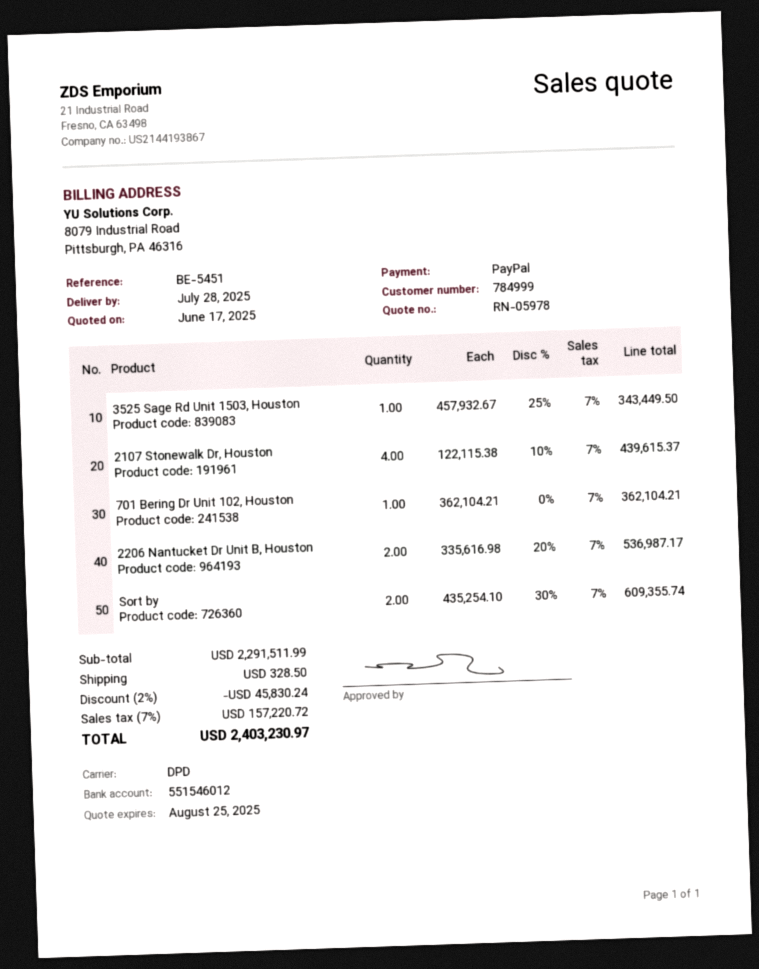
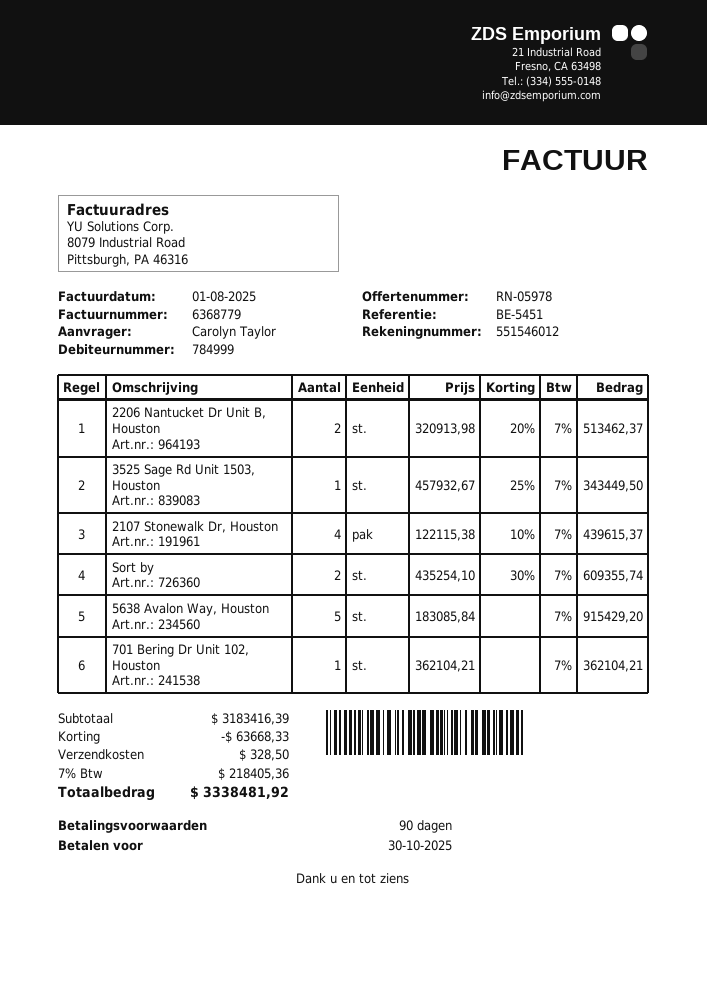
2206 Nantucket Dr Unit B, Houston: 2 x 335616.98 - 20% = 536987.17 -> 2 x 320913.98 - 20% = 513462.37
5638 Avalon Way, Houston: none -> 5 x 183085.84 = 915429.20
subtotal: 2291511.99 -> 3183416.39
discount: 45830.24 -> 63668.33
tax: 7% = 157220.72 -> 7% = 218405.36
total: 2403230.97 -> 3338481.92

